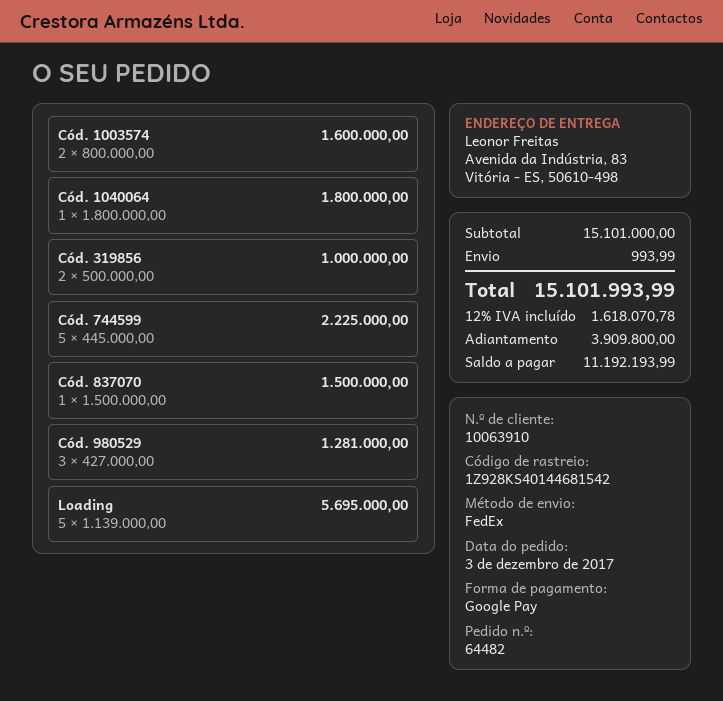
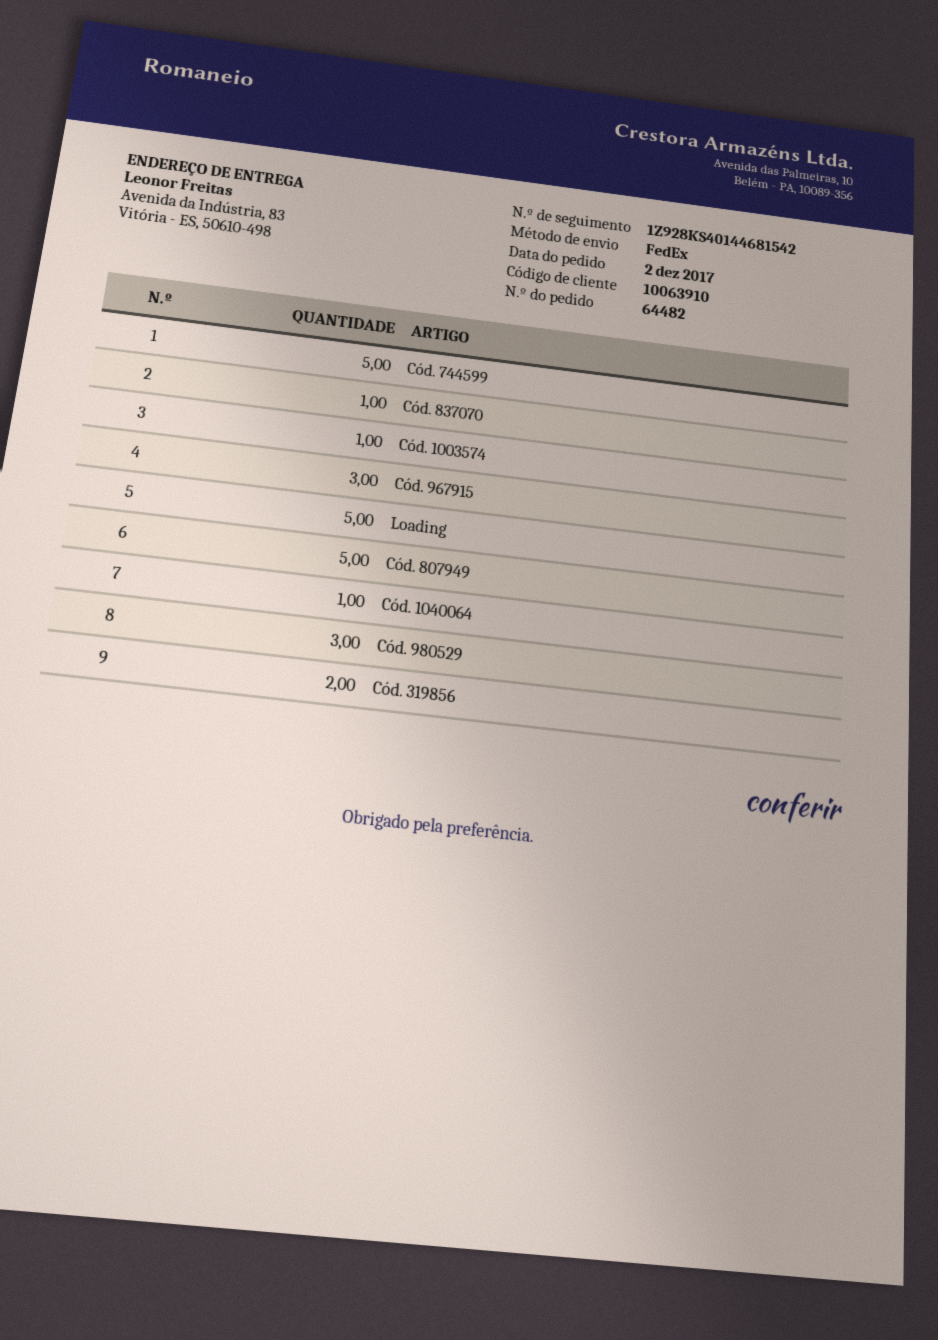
order date: 2017-12-03 -> 2017-12-02
Cód. 1003574: 2 -> 1
Cód. 967915: none -> 3
Cód. 807949: none -> 5

